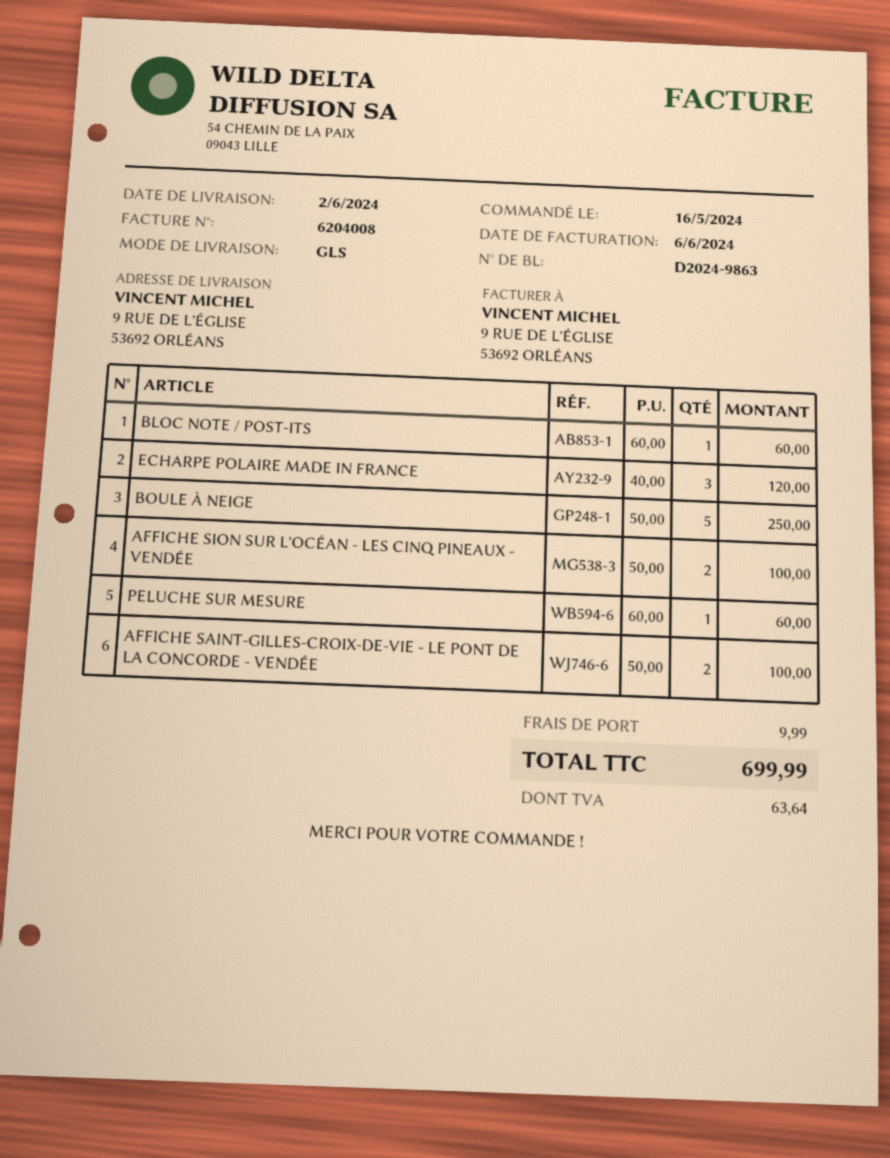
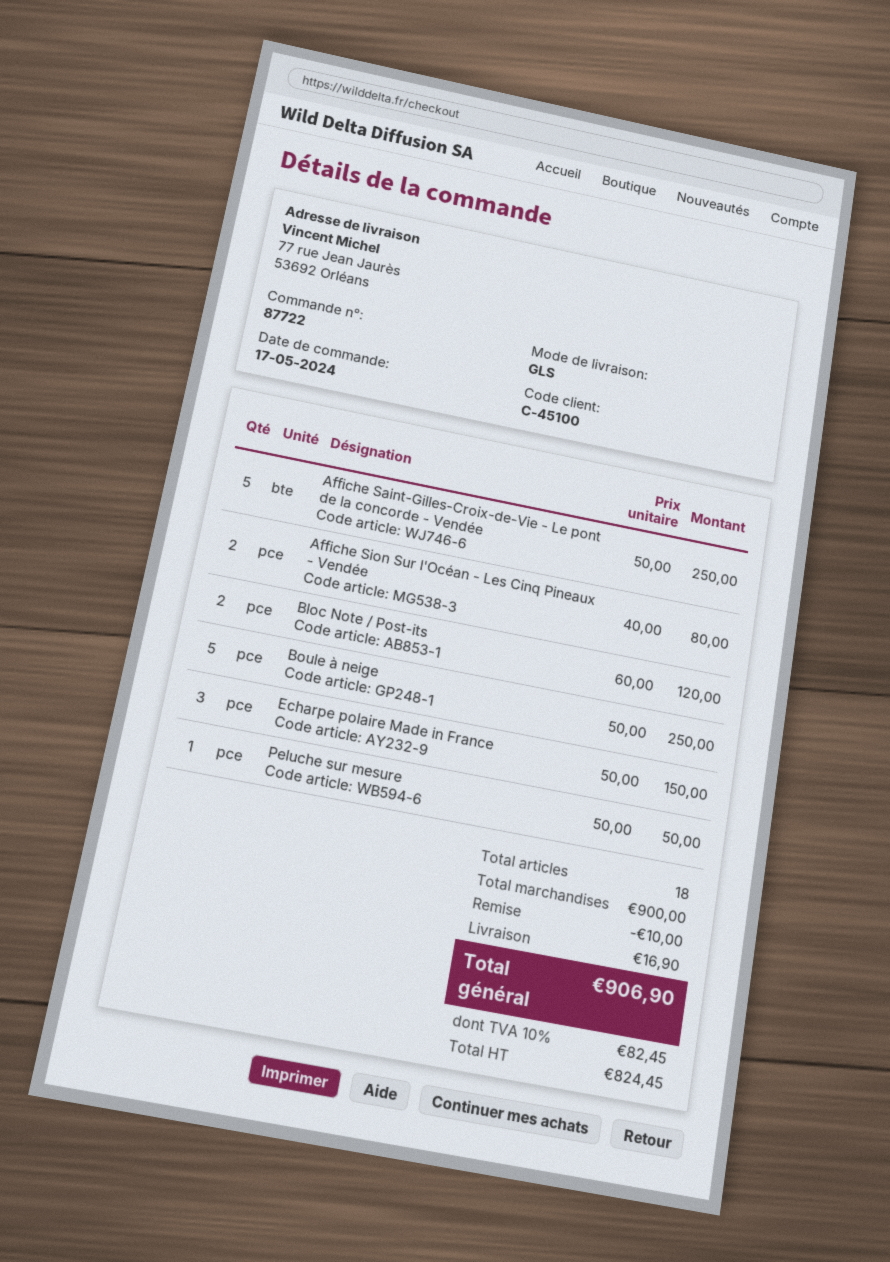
order date: 2024-05-16 -> 2024-05-17
ship to: 9 RUE DE L'ÉGLISE, 53692 ORLÉANS -> 77 rue Jean Jaurès, 53692 Orléans
BLOC NOTE / POST-ITS: 1 x 60.00 = 60.00 -> 2 x 60.00 = 120.00
ECHARPE POLAIRE MADE IN FRANCE: 3 x 40.00 = 120.00 -> 3 x 50.00 = 150.00
AFFICHE SION SUR L'OCÉAN - LES CINQ PINEAUX - VENDÉE: 2 x 50.00 = 100.00 -> 2 x 40.00 = 80.00
PELUCHE SUR MESURE: 1 x 60.00 = 60.00 -> 1 x 50.00 = 50.00
AFFICHE SAINT-GILLES-CROIX-DE-VIE - LE PONT DE LA CONCORDE - VENDÉE: 2 x 50.00 = 100.00 -> 5 x 50.00 = 250.00
discount: none -> 10.00
shipping: 9.99 -> 16.90
tax: 63.64 -> 82.45
total: 699.99 -> 906.90

